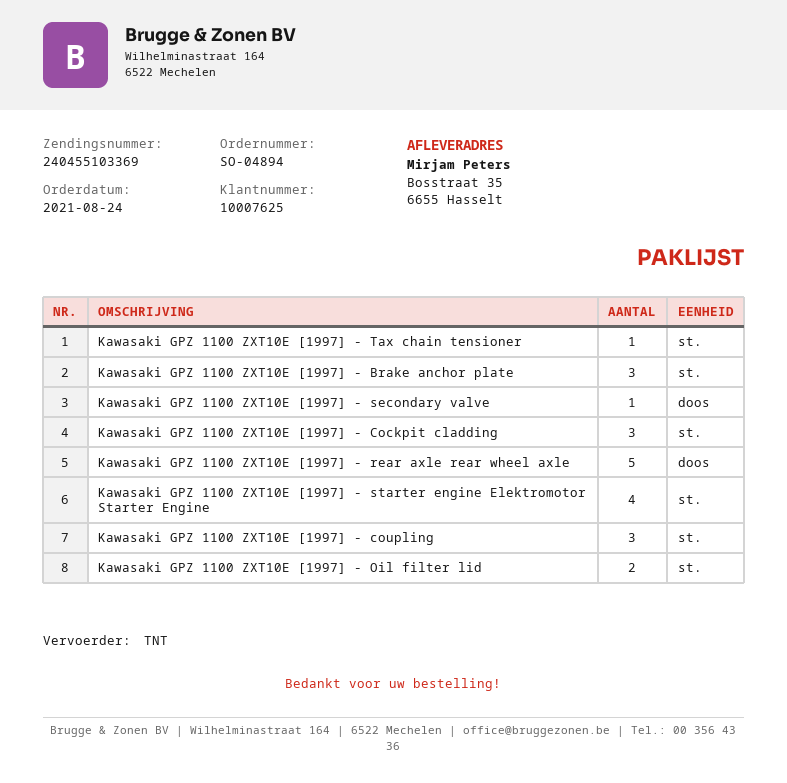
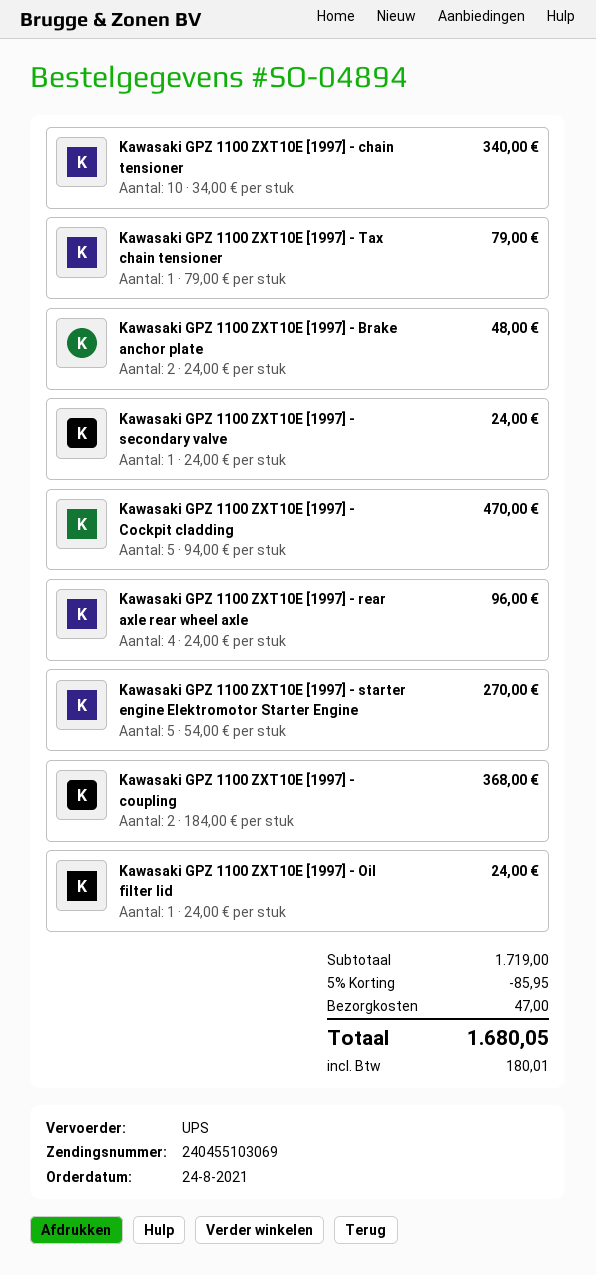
shipping method: TNT -> UPS
tracking number: 240455103369 -> 240455103069
Kawasaki GPZ 1100 ZXT10E [1997] - Brake anchor plate: 3 -> 2
Kawasaki GPZ 1100 ZXT10E [1997] - Cockpit cladding: 3 -> 5
Kawasaki GPZ 1100 ZXT10E [1997] - rear axle rear wheel axle: 5 -> 4
Kawasaki GPZ 1100 ZXT10E [1997] - starter engine Elektromotor Starter Engine: 4 -> 5
Kawasaki GPZ 1100 ZXT10E [1997] - coupling: 3 -> 2
Kawasaki GPZ 1100 ZXT10E [1997] - Oil filter lid: 2 -> 1
Kawasaki GPZ 1100 ZXT10E [1997] - chain tensioner: none -> 10

